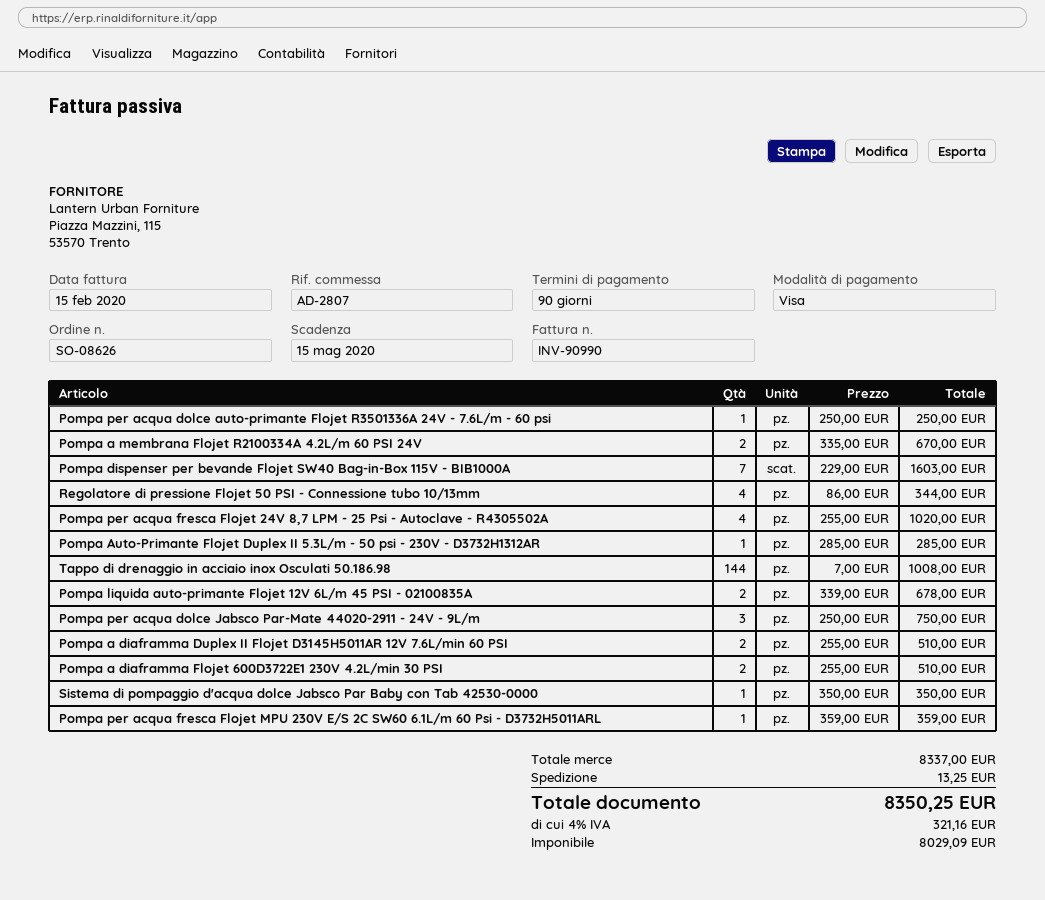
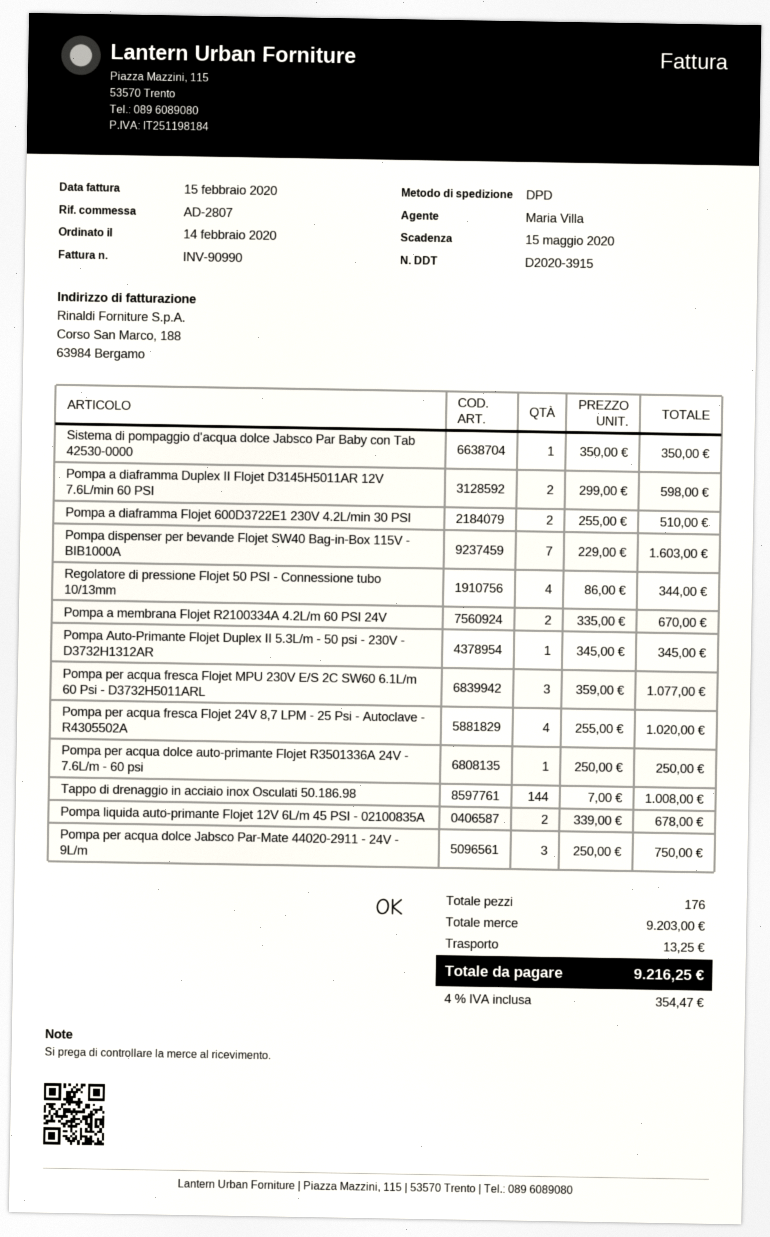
Pompa Auto-Primante Flojet Duplex II 5.3L/m - 50 psi - 230V - D3732H1312AR: 1 x 285.00 = 285.00 -> 1 x 345.00 = 345.00
Pompa a diaframma Duplex II Flojet D3145H5011AR 12V 7.6L/min 60 PSI: 2 x 255.00 = 510.00 -> 2 x 299.00 = 598.00
Pompa per acqua fresca Flojet MPU 230V E/S 2C SW60 6.1L/m 60 Psi - D3732H5011ARL: 1 x 359.00 = 359.00 -> 3 x 359.00 = 1077.00
subtotal: 8337.00 -> 9203.00
tax: 4% = 321.16 -> 4% = 354.47
total: 8350.25 -> 9216.25

